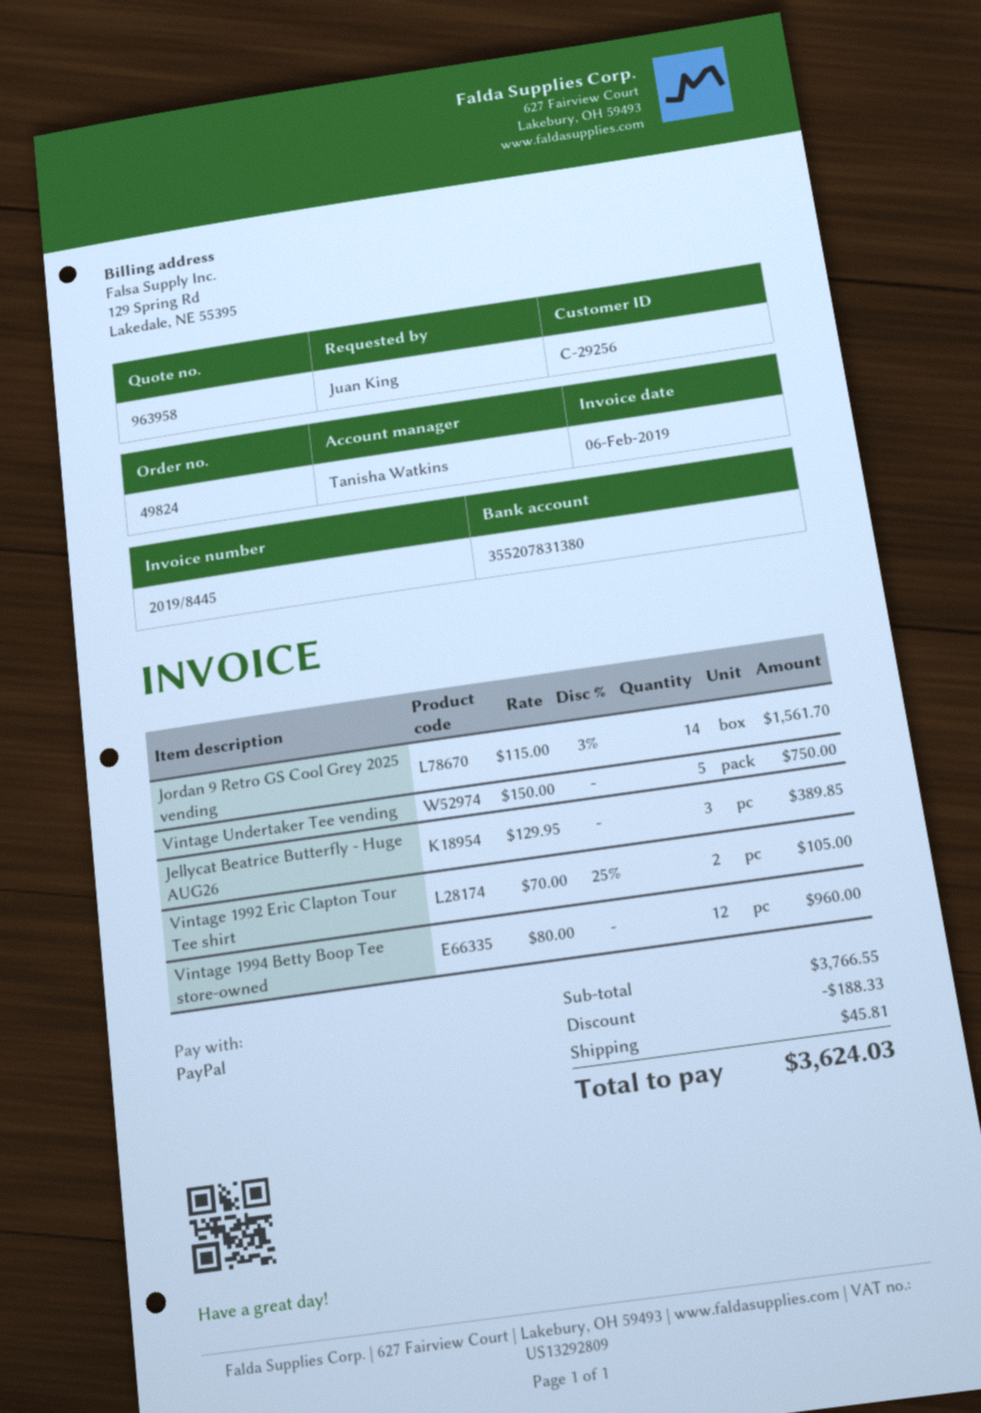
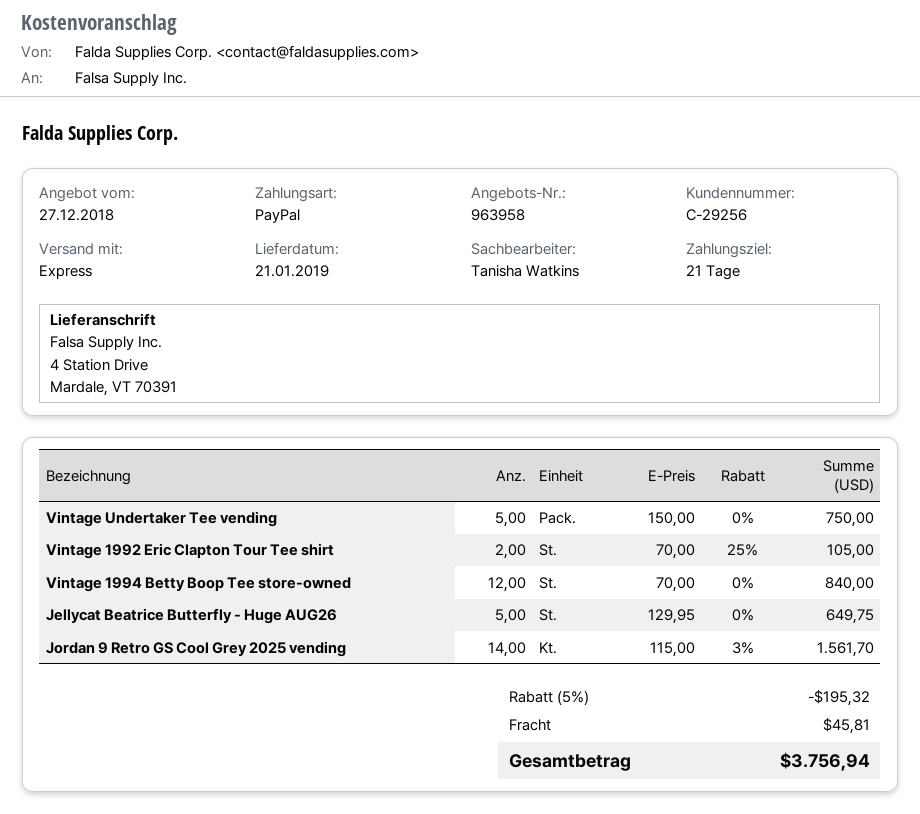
Jellycat Beatrice Butterfly - Huge AUG26: 3 x 129.95 = 389.85 -> 5 x 129.95 = 649.75
Vintage 1994 Betty Boop Tee store-owned: 12 x 80.00 = 960.00 -> 12 x 70.00 = 840.00
discount: 188.33 -> 195.32
total: 3624.03 -> 3756.94

